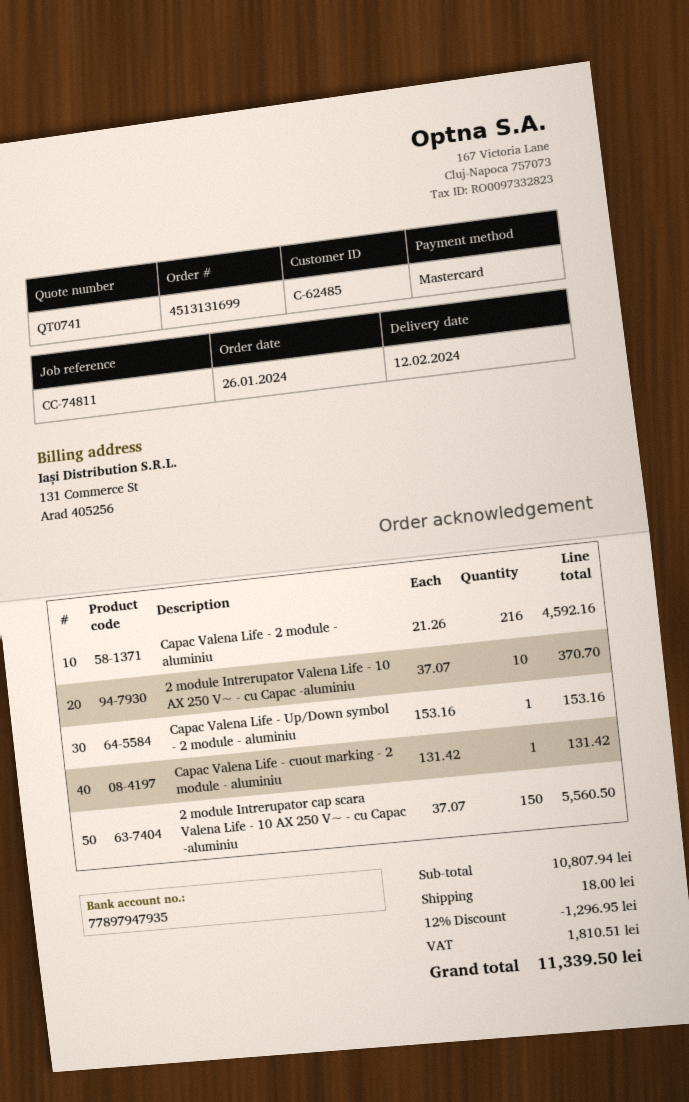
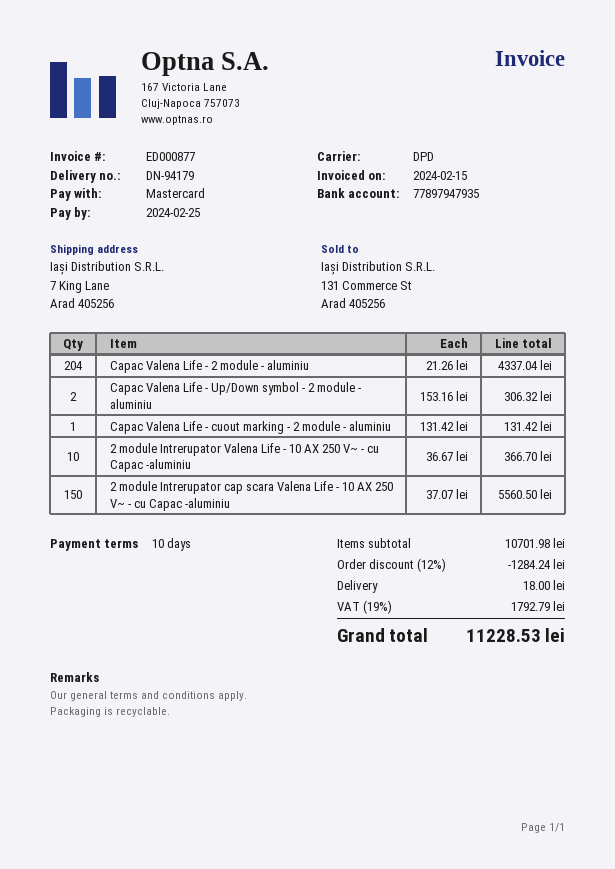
Capac Valena Life - 2 module - aluminiu: 216 x 21.26 = 4592.16 -> 204 x 21.26 = 4337.04
2 module Intrerupator Valena Life - 10 AX 250 V~ - cu Capac -aluminiu: 10 x 37.07 = 370.70 -> 10 x 36.67 = 366.70
Capac Valena Life - Up/Down symbol - 2 module - aluminiu: 1 x 153.16 = 153.16 -> 2 x 153.16 = 306.32
subtotal: 10807.94 -> 10701.98
discount: 12% = 1296.95 -> 12% = 1284.24
tax: 1810.51 -> 1792.79
total: 11339.50 -> 11228.53

